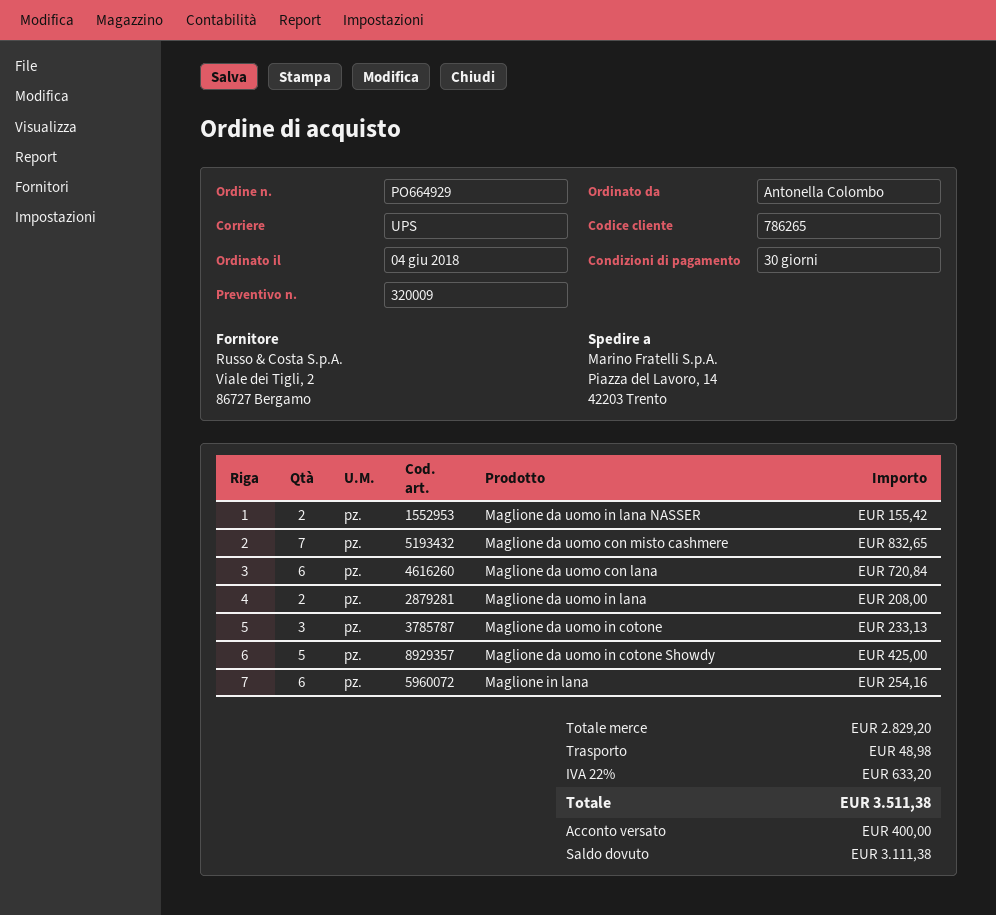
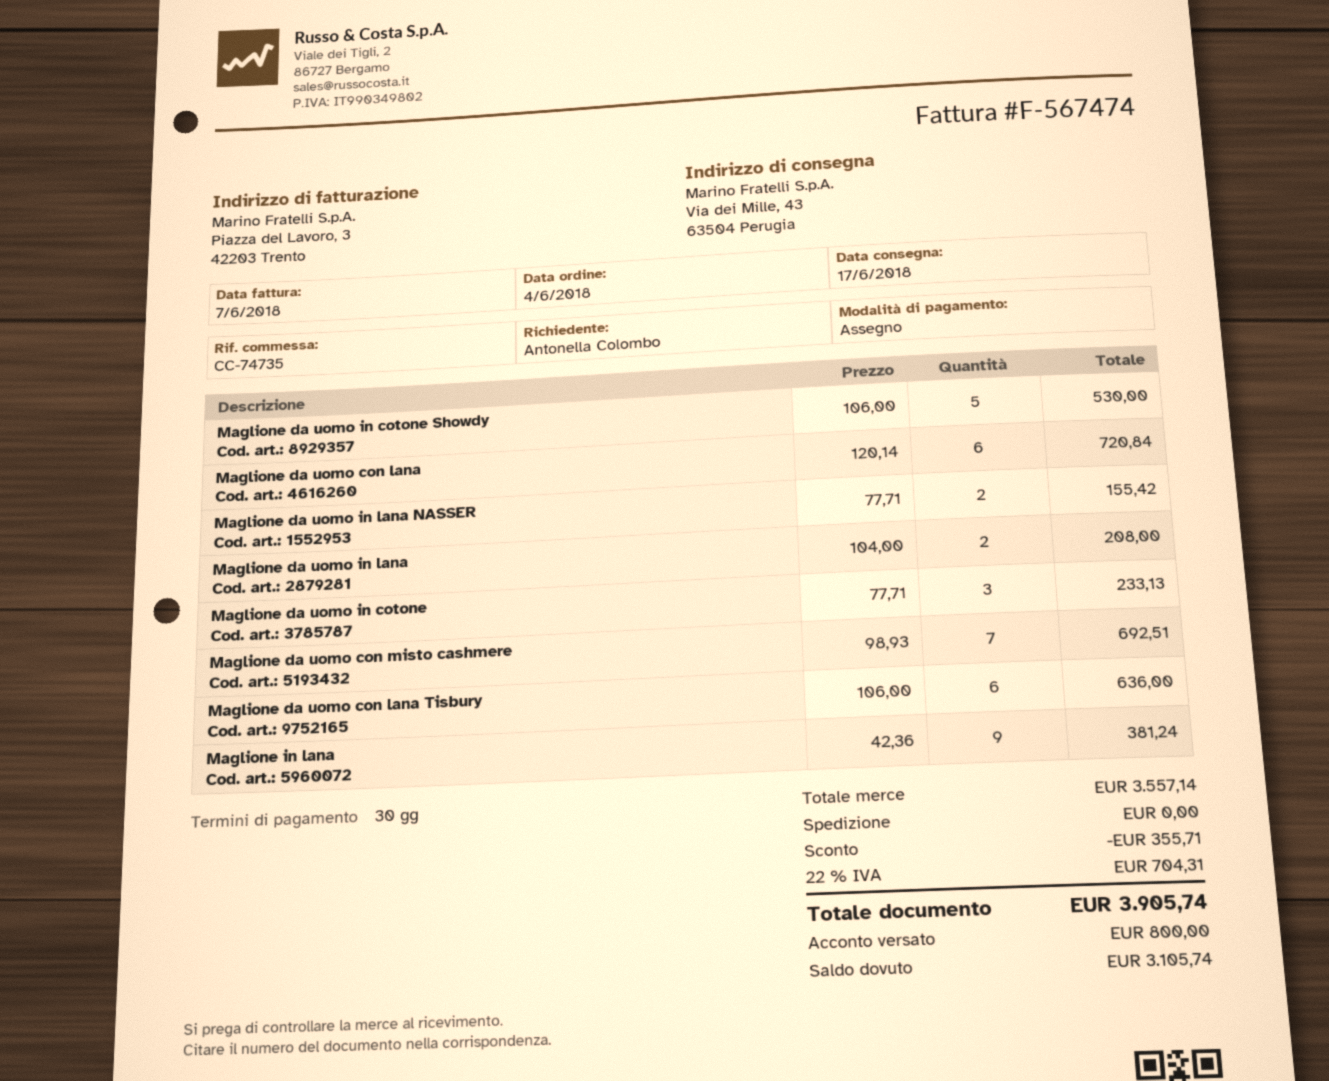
ship to: Piazza del Lavoro, 14, 42203 Trento -> Via dei Mille, 43, 63504 Perugia
Maglione da uomo con misto cashmere: 7 for 832.65 -> 7 for 692.51
Maglione da uomo in cotone Showdy: 5 for 425.00 -> 5 for 530.00
Maglione in lana: 6 for 254.16 -> 9 for 381.24
Maglione da uomo con lana Tisbury: none -> 6 for 636.00
subtotal: 2829.20 -> 3557.14
discount: none -> 355.71
shipping: 48.98 -> 0.00
tax: 22% = 633.20 -> 22% = 704.31
total: 3511.38 -> 3905.74
deposit: 400.00 -> 800.00
balance: 3111.38 -> 3105.74

